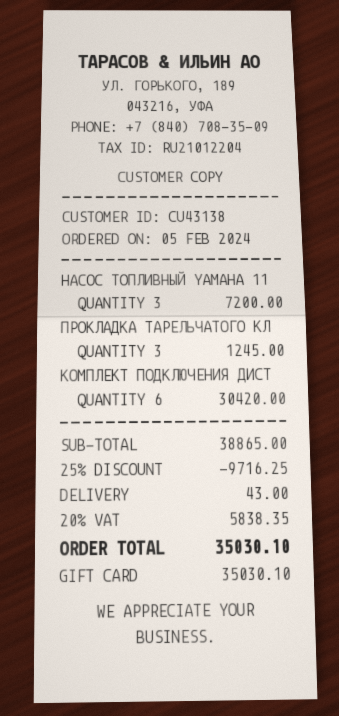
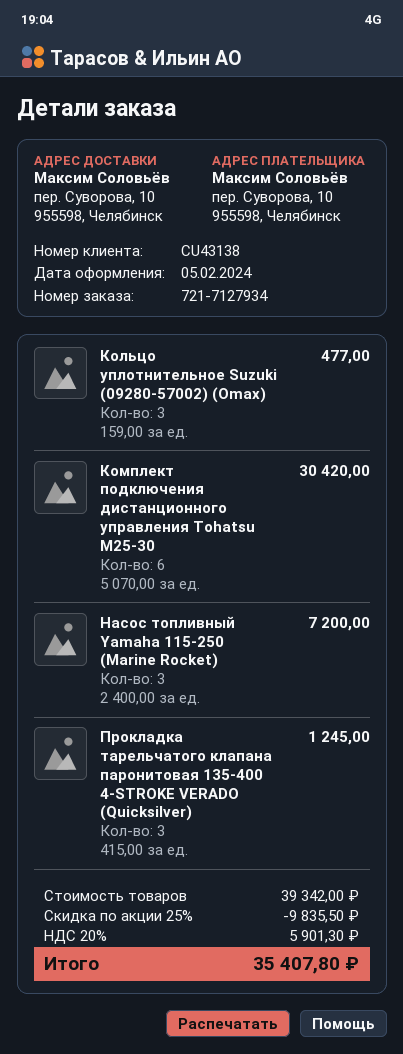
Кольцо уплотнительное Suzuki (09280-57002) (Omax): none -> 3 for 477.00
subtotal: 38865.00 -> 39342.00
discount: 25% = 9716.25 -> 25% = 9835.50
shipping: 43.00 -> none
tax: 20% = 5838.35 -> 20% = 5901.30
total: 35030.10 -> 35407.80

